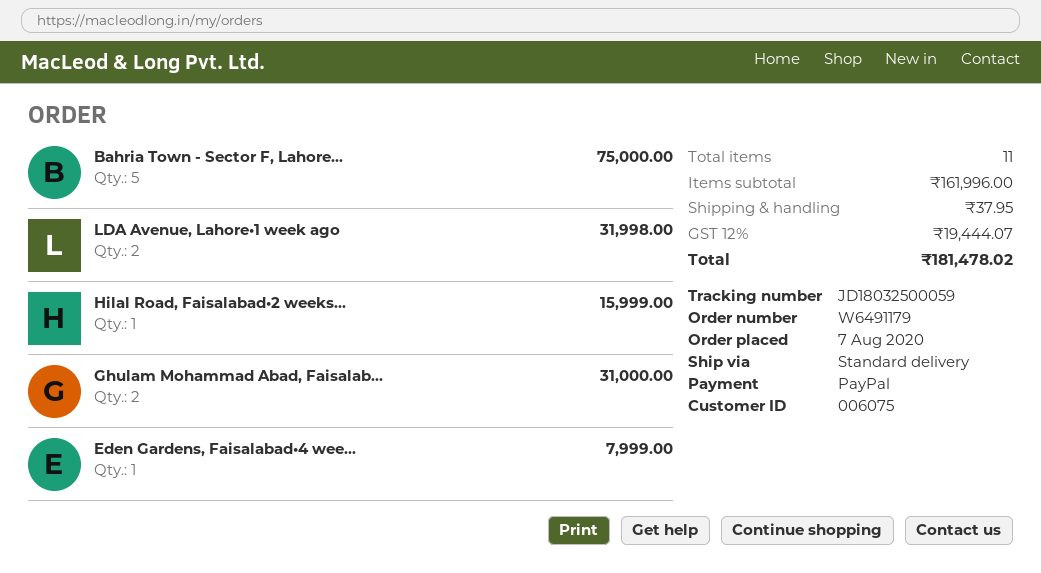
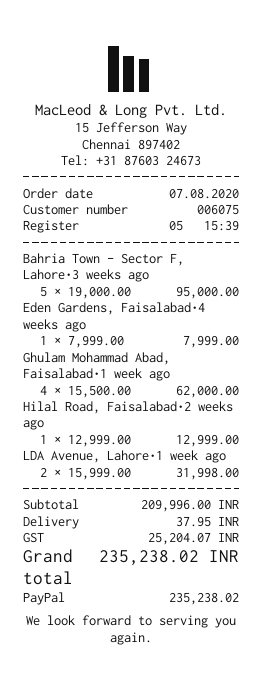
Bahria Town - Sector F, Lahore...: 5 for 75000.00 -> 5 for 95000.00
Hilal Road, Faisalabad•2 weeks...: 1 for 15999.00 -> 1 for 12999.00
Ghulam Mohammad Abad, Faisalab...: 2 for 31000.00 -> 4 for 62000.00
subtotal: 161996.00 -> 209996.00
tax: 19444.07 -> 25204.07
total: 181478.02 -> 235238.02

